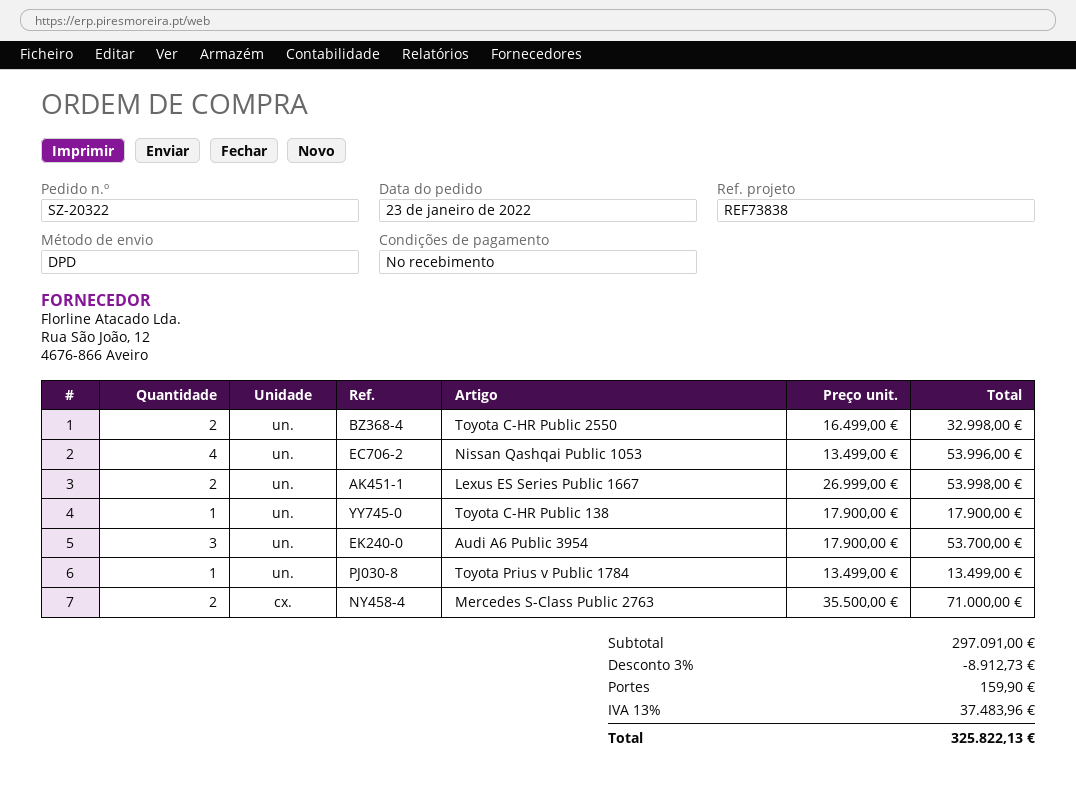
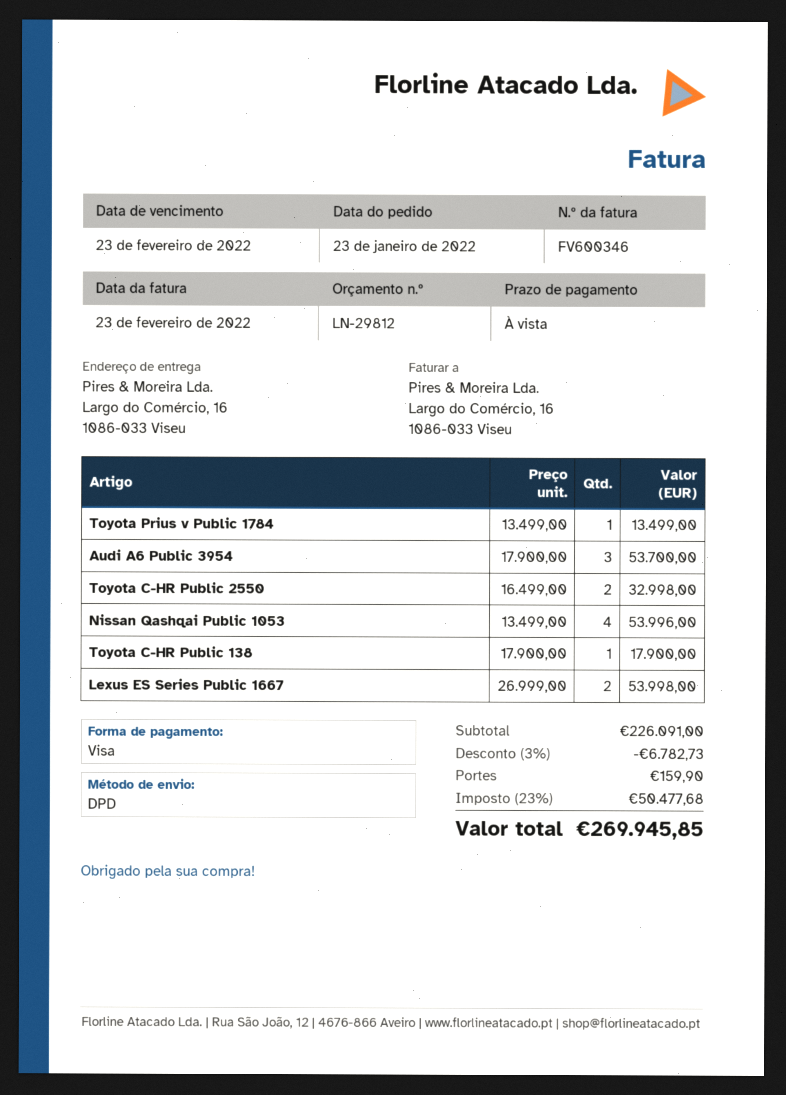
Mercedes S-Class Public 2763: 2 x 35500.00 = 71000.00 -> none
subtotal: 297091.00 -> 226091.00
discount: 3% = 8912.73 -> 3% = 6782.73
tax: 13% = 37483.96 -> 23% = 50477.68
total: 325822.13 -> 269945.85

